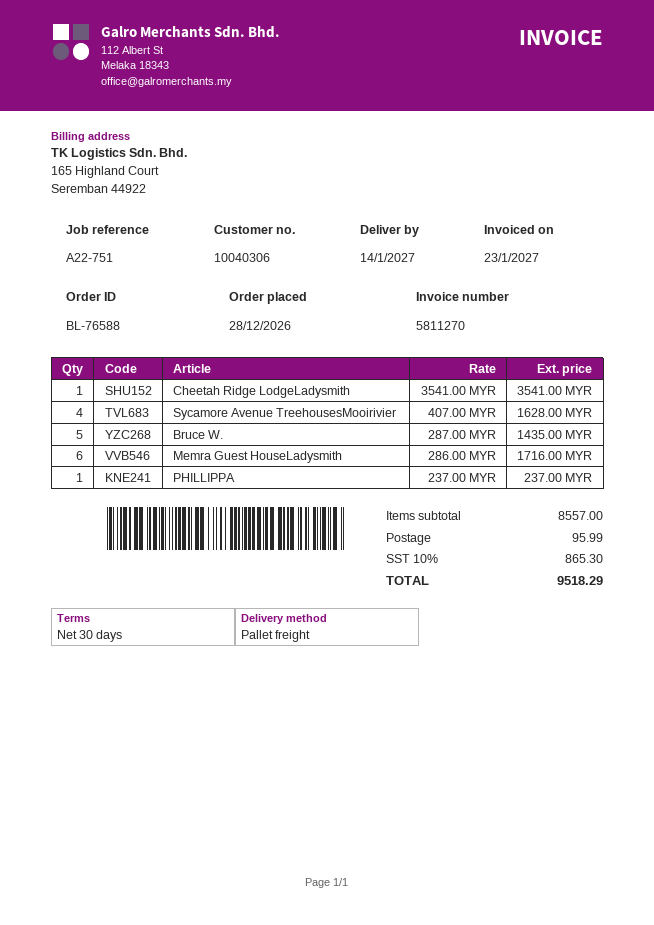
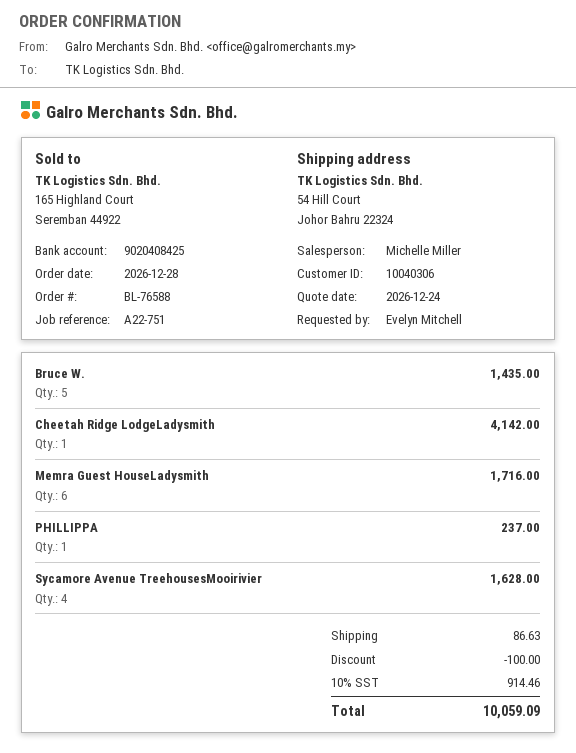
Cheetah Ridge LodgeLadysmith: 1 for 3541.00 -> 1 for 4142.00
discount: none -> 100.00
shipping: 95.99 -> 86.63
tax: 10% = 865.30 -> 10% = 914.46
total: 9518.29 -> 10059.09

